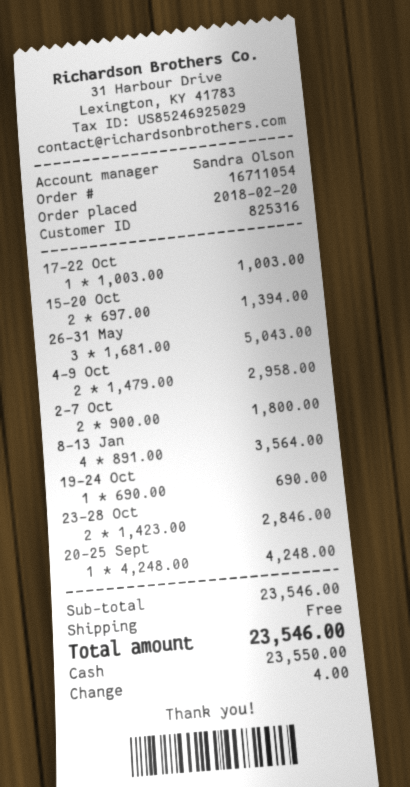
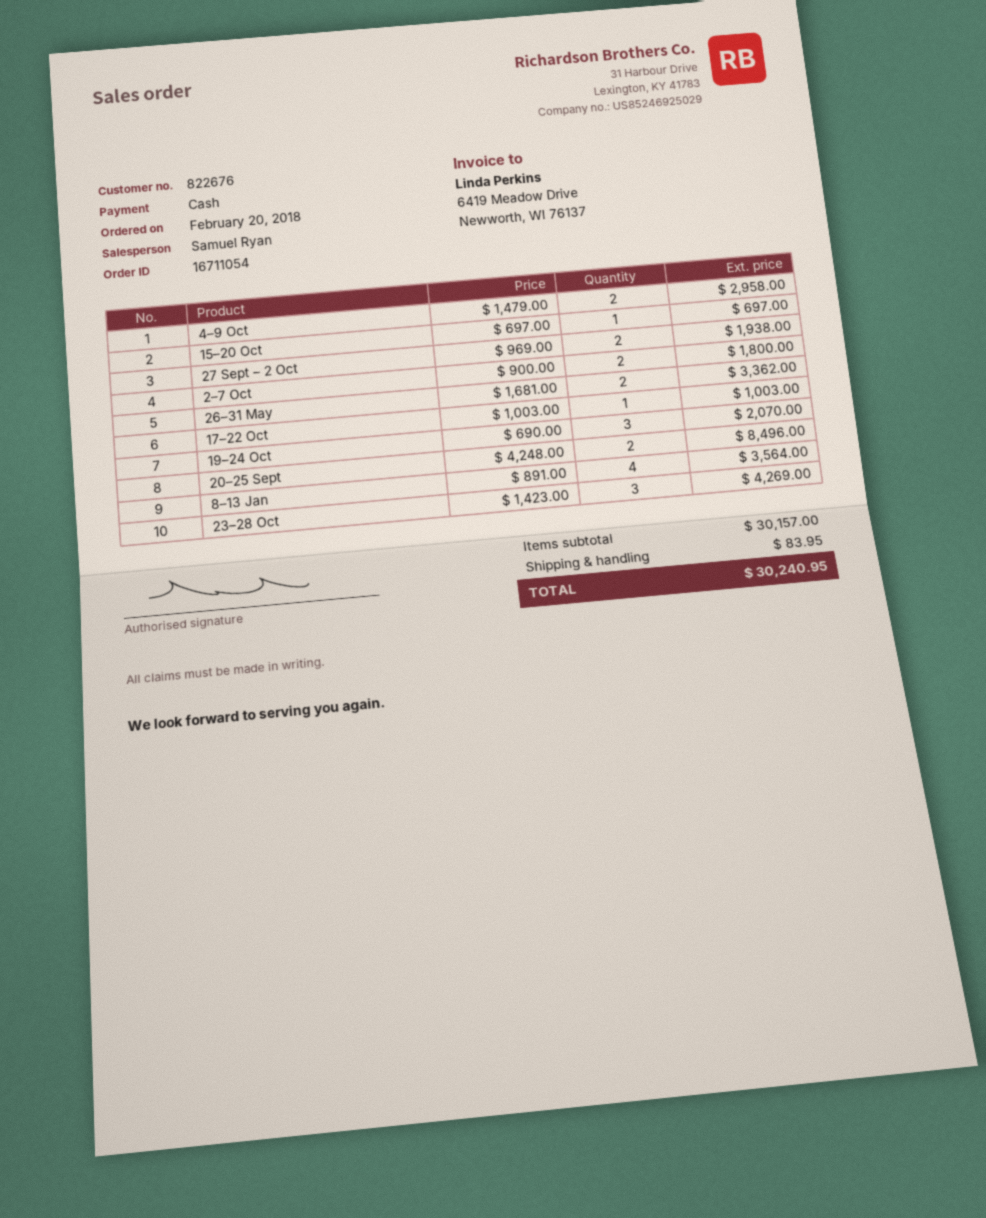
customer number: 825316 -> 822676
sales rep: Sandra Olson -> Samuel Ryan
15–20 Oct: 2 x 697.00 = 1394.00 -> 1 x 697.00 = 697.00
26–31 May: 3 x 1681.00 = 5043.00 -> 2 x 1681.00 = 3362.00
19–24 Oct: 1 x 690.00 = 690.00 -> 3 x 690.00 = 2070.00
23–28 Oct: 2 x 1423.00 = 2846.00 -> 3 x 1423.00 = 4269.00
20–25 Sept: 1 x 4248.00 = 4248.00 -> 2 x 4248.00 = 8496.00
27 Sept – 2 Oct: none -> 2 x 969.00 = 1938.00
subtotal: 23546.00 -> 30157.00
shipping: 0.00 -> 83.95
total: 23546.00 -> 30240.95

